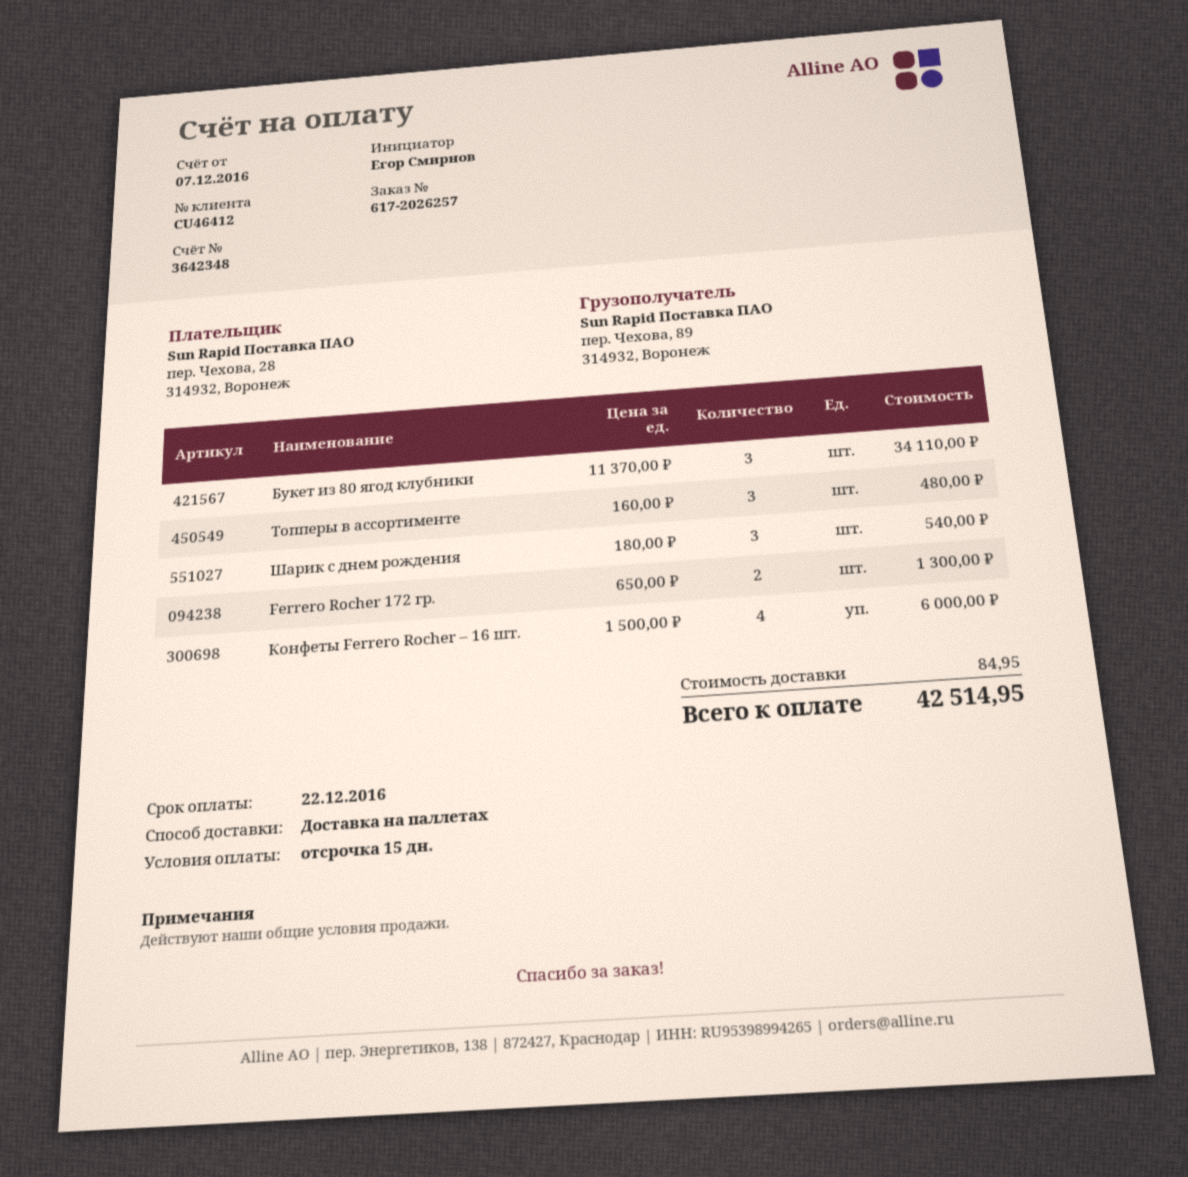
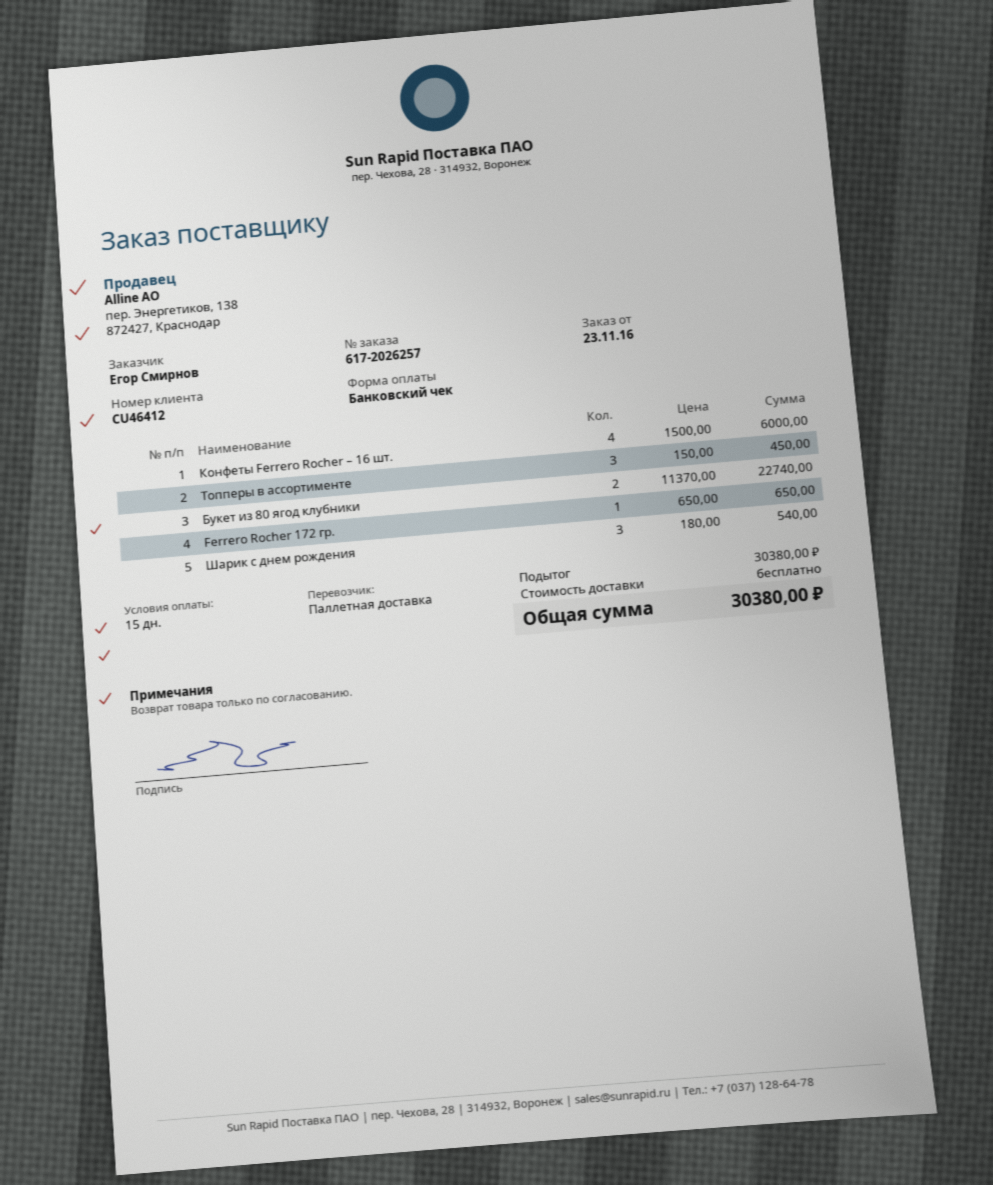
Букет из 80 ягод клубники: 3 x 11370.00 = 34110.00 -> 2 x 11370.00 = 22740.00
Топперы в ассортименте: 3 x 160.00 = 480.00 -> 3 x 150.00 = 450.00
Ferrero Rocher 172 гр.: 2 x 650.00 = 1300.00 -> 1 x 650.00 = 650.00
shipping: 84.95 -> 0.00
total: 42514.95 -> 30380.00

